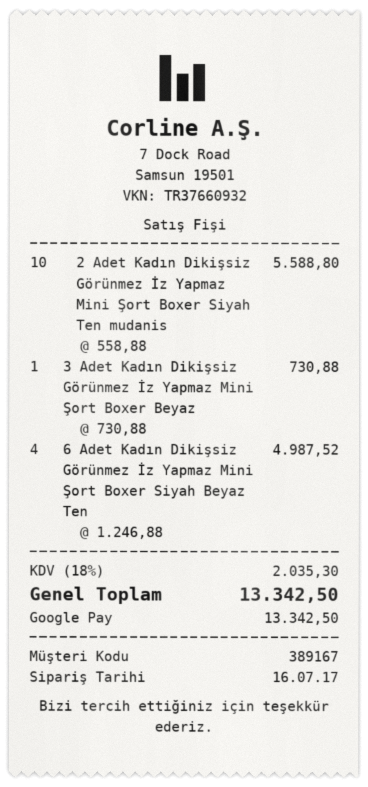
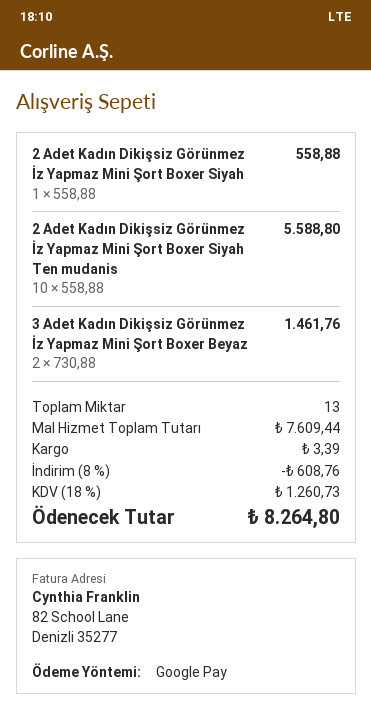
3 Adet Kadın Dikişsiz Görünmez İz Yapmaz Mini Şort Boxer Beyaz: 1 x 730.88 = 730.88 -> 2 x 730.88 = 1461.76
6 Adet Kadın Dikişsiz Görünmez İz Yapmaz Mini Şort Boxer Siyah Beyaz Ten: 4 x 1246.88 = 4987.52 -> none
2 Adet Kadın Dikişsiz Görünmez İz Yapmaz Mini Şort Boxer Siyah: none -> 1 x 558.88 = 558.88
discount: none -> 8% = 608.76
shipping: none -> 3.39
tax: 18% = 2035.30 -> 18% = 1260.73
total: 13342.50 -> 8264.80

